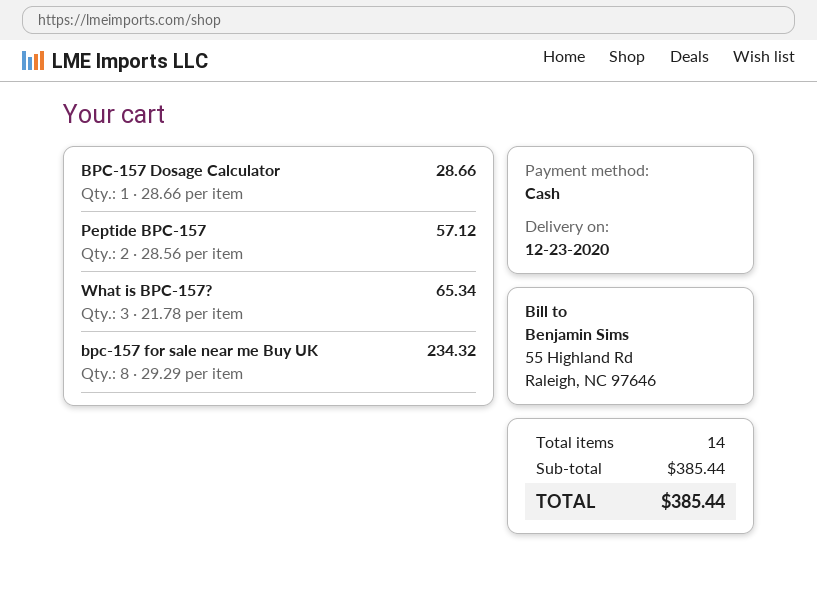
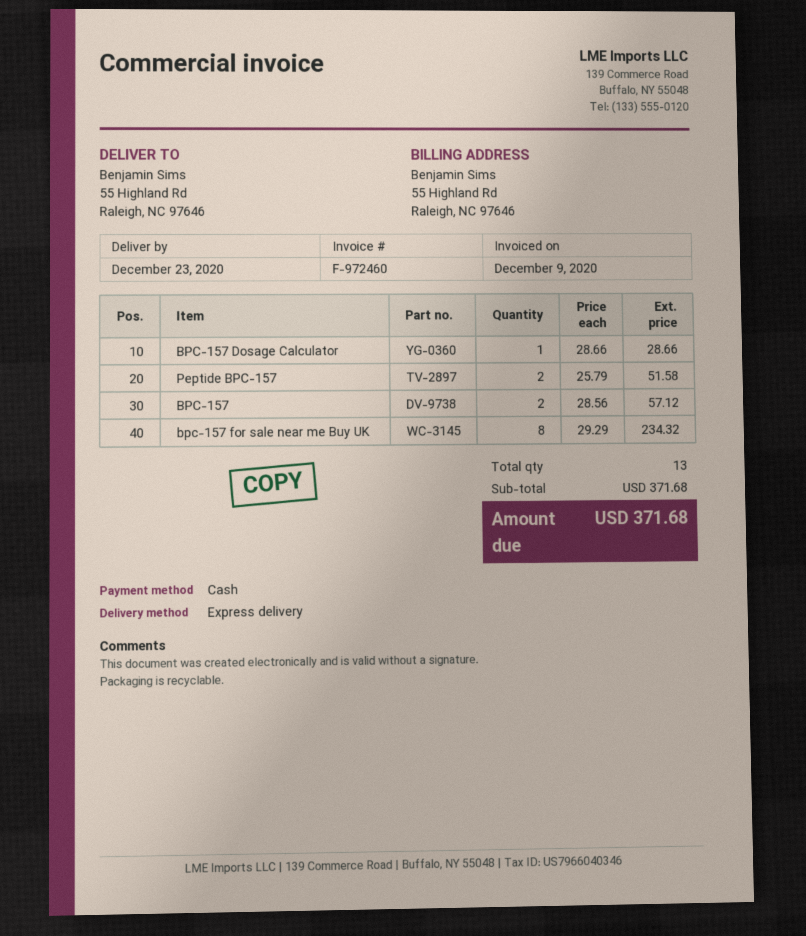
Peptide BPC-157: 2 x 28.56 = 57.12 -> 2 x 25.79 = 51.58
What is BPC-157?: 3 x 21.78 = 65.34 -> none
BPC-157: none -> 2 x 28.56 = 57.12
total quantity: 14 -> 13
subtotal: 385.44 -> 371.68
total: 385.44 -> 371.68

